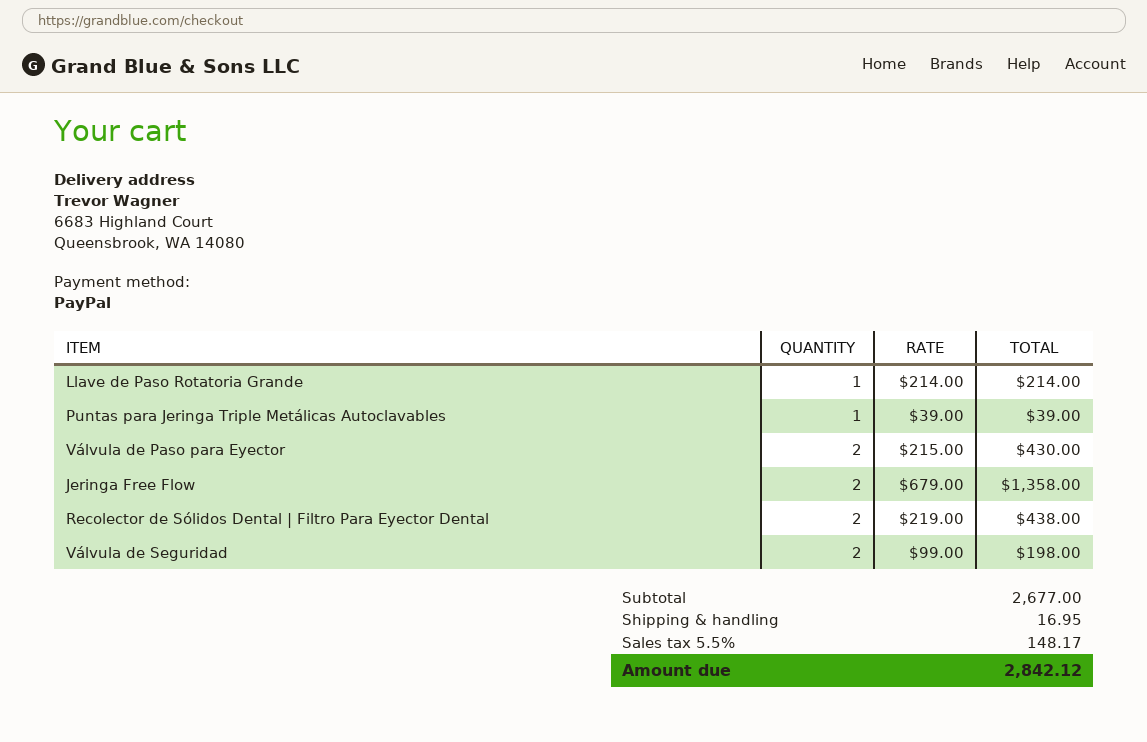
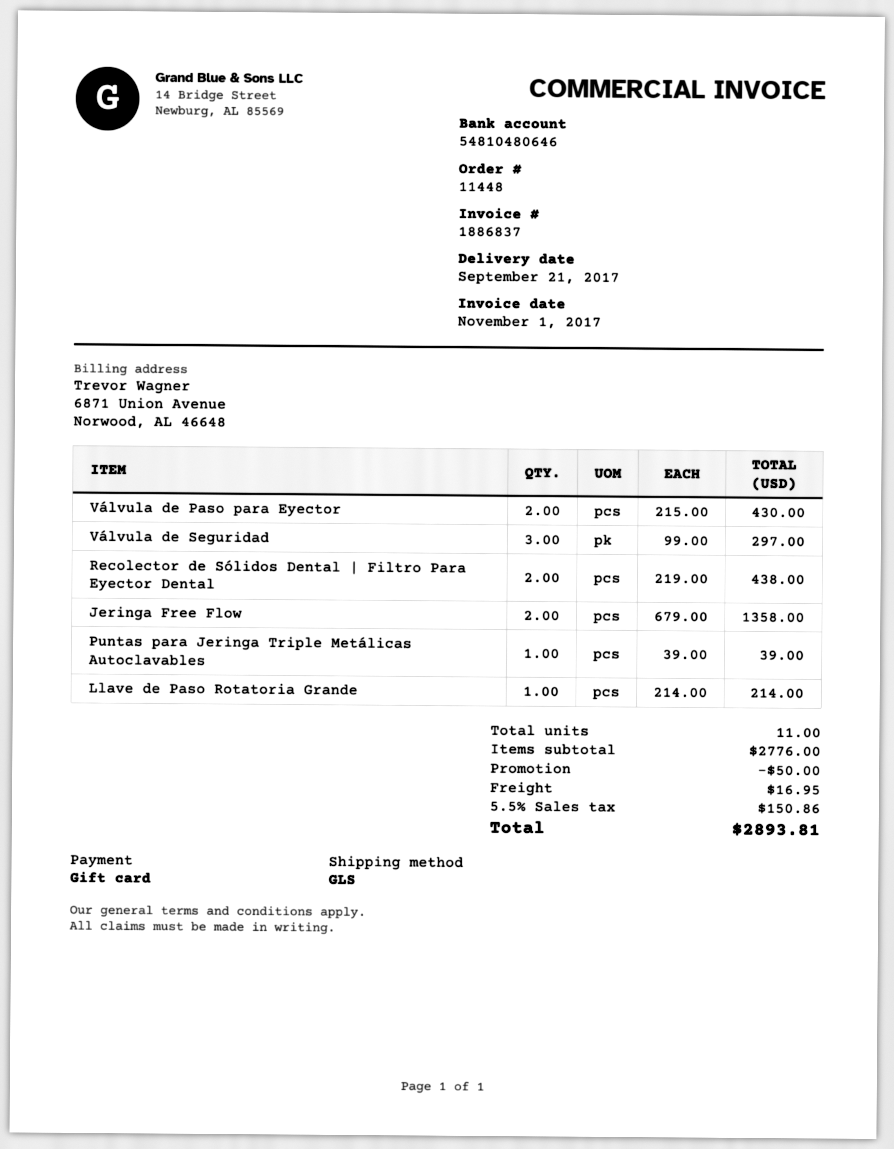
payment method: PayPal -> gift card
Válvula de Seguridad: 2 x 99.00 = 198.00 -> 3 x 99.00 = 297.00
subtotal: 2677.00 -> 2776.00
discount: none -> 50.00
tax: 5.5% = 148.17 -> 5.5% = 150.86
total: 2842.12 -> 2893.81

